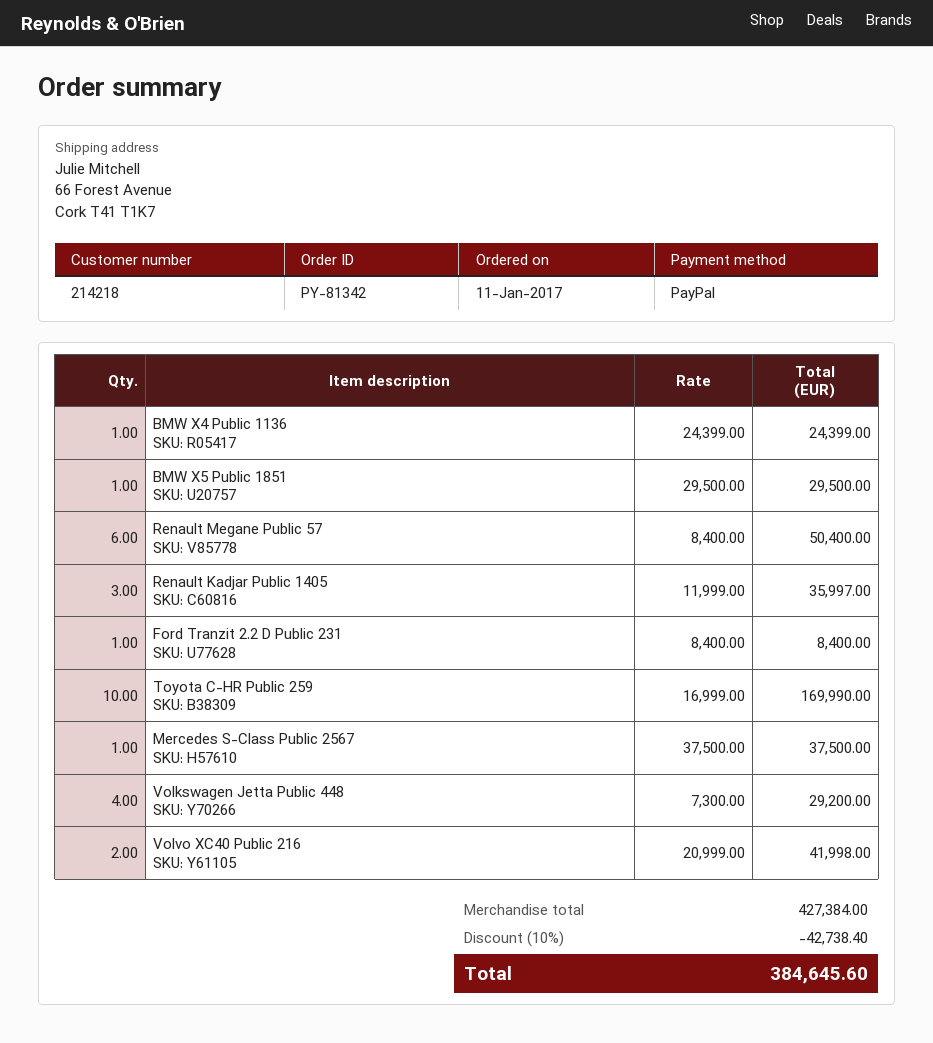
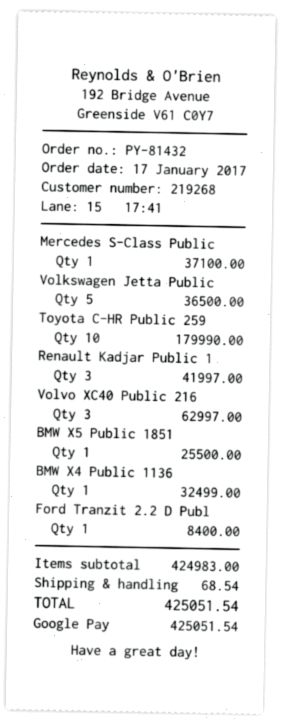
order number: PY-81342 -> PY-81432
order date: 2017-01-11 -> 2017-01-17
customer number: 214218 -> 219268
payment method: PayPal -> Google Pay
BMW X4 Public 1136: 1 for 24399.00 -> 1 for 32499.00
BMW X5 Public 1851: 1 for 29500.00 -> 1 for 25500.00
Renault Megane Public 57: 6 for 50400.00 -> none
Renault Kadjar Public 1405: 3 for 35997.00 -> 3 for 41997.00
Toyota C-HR Public 259: 10 for 169990.00 -> 10 for 179990.00
Mercedes S-Class Public 2567: 1 for 37500.00 -> 1 for 37100.00
Volkswagen Jetta Public 448: 4 for 29200.00 -> 5 for 36500.00
Volvo XC40 Public 216: 2 for 41998.00 -> 3 for 62997.00
subtotal: 427384.00 -> 424983.00
discount: 10% = 42738.40 -> none
shipping: none -> 68.54
total: 384645.60 -> 425051.54

